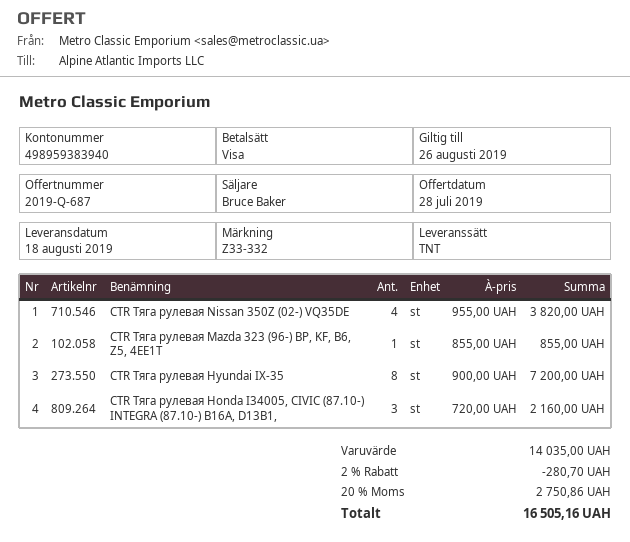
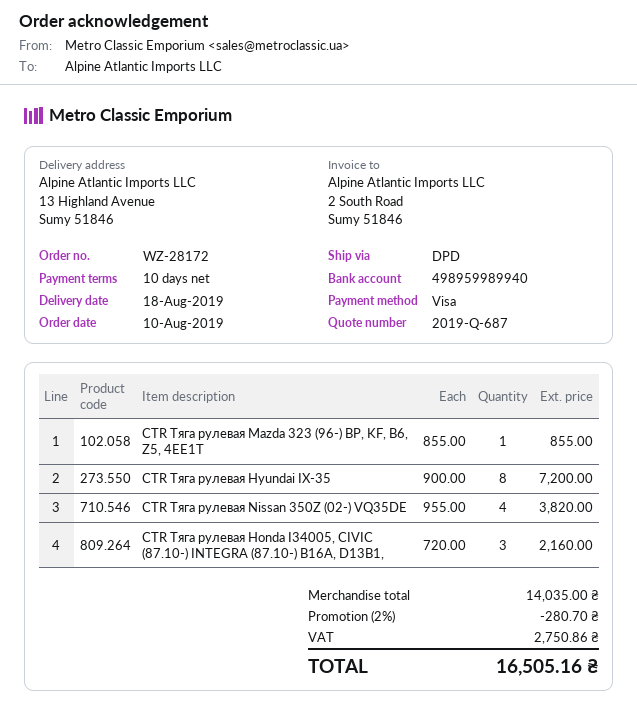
bank account: 498959383940 -> 498959989940
shipping method: TNT -> DPD

